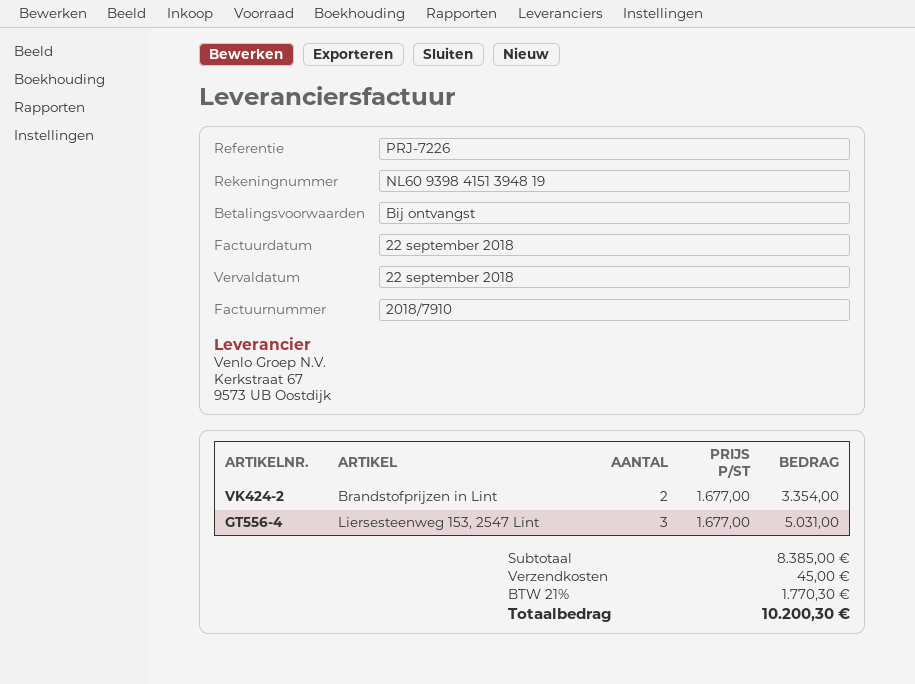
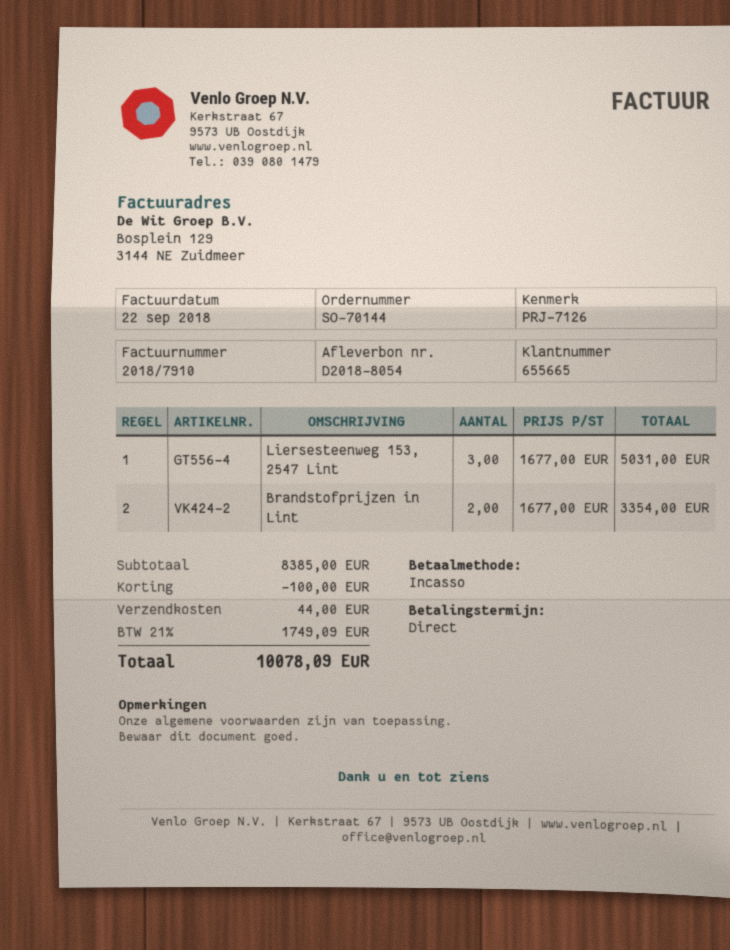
reference: PRJ-7226 -> PRJ-7126
discount: none -> 100.00
shipping: 45.00 -> 44.00
tax: 21% = 1770.30 -> 21% = 1749.09
total: 10200.30 -> 10078.09

